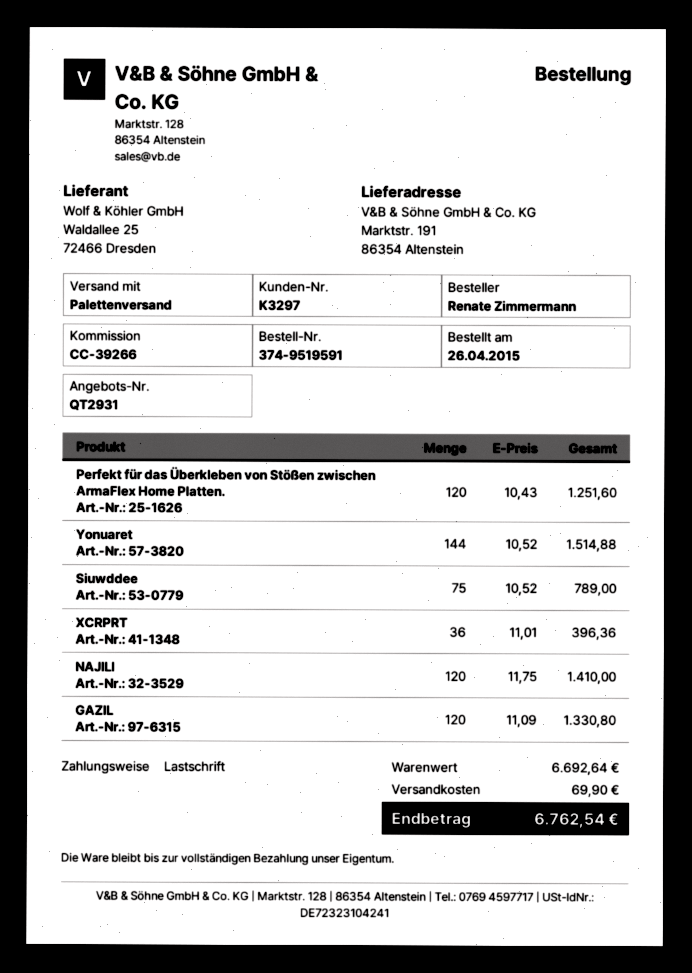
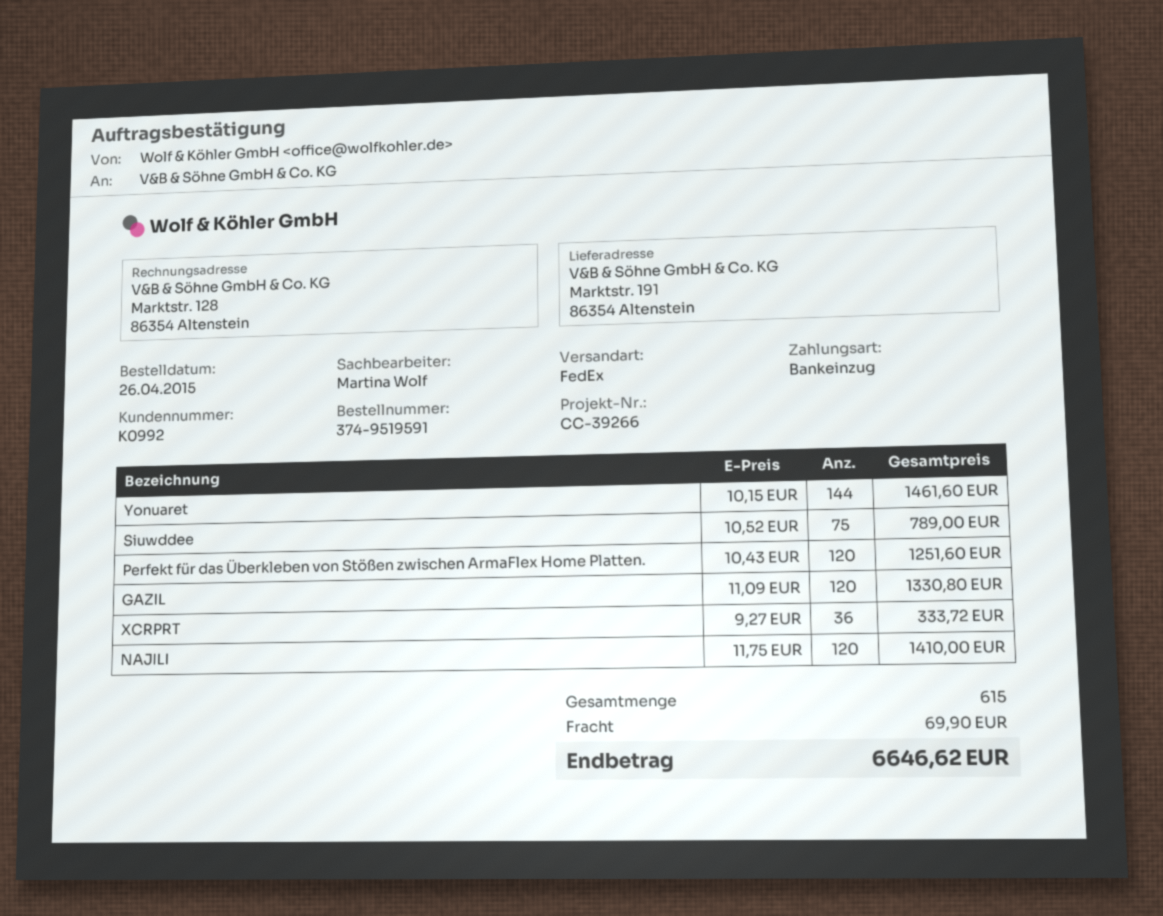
customer number: K3297 -> K0992
shipping method: pallet freight -> FedEx
Yonuaret: 144 x 10.52 = 1514.88 -> 144 x 10.15 = 1461.60
XCRPRT: 36 x 11.01 = 396.36 -> 36 x 9.27 = 333.72
total: 6762.54 -> 6646.62

